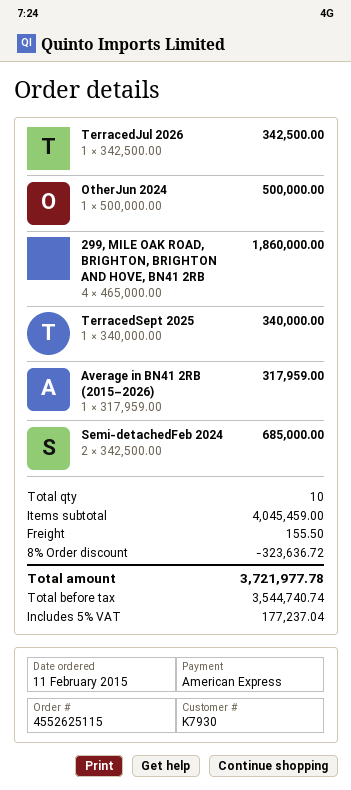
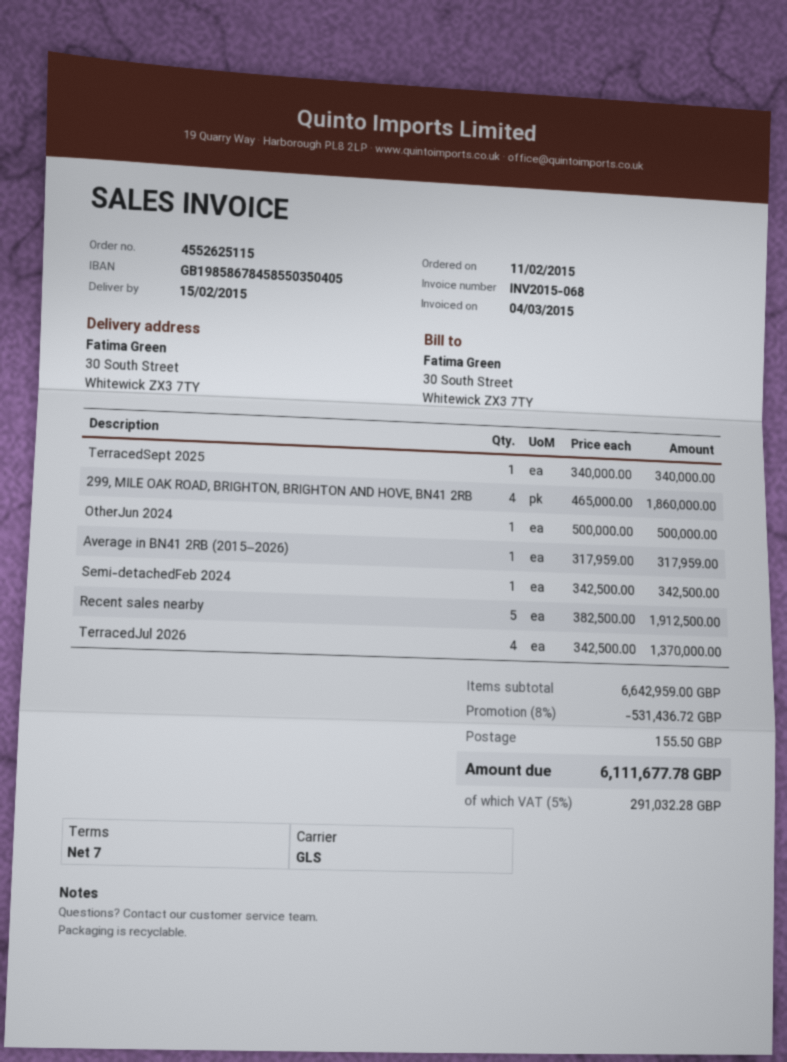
TerracedJul 2026: 1 x 342500.00 = 342500.00 -> 4 x 342500.00 = 1370000.00
Semi-detachedFeb 2024: 2 x 342500.00 = 685000.00 -> 1 x 342500.00 = 342500.00
Recent sales nearby: none -> 5 x 382500.00 = 1912500.00
subtotal: 4045459.00 -> 6642959.00
discount: 8% = 323636.72 -> 8% = 531436.72
tax: 5% = 177237.04 -> 5% = 291032.28
total: 3721977.78 -> 6111677.78

